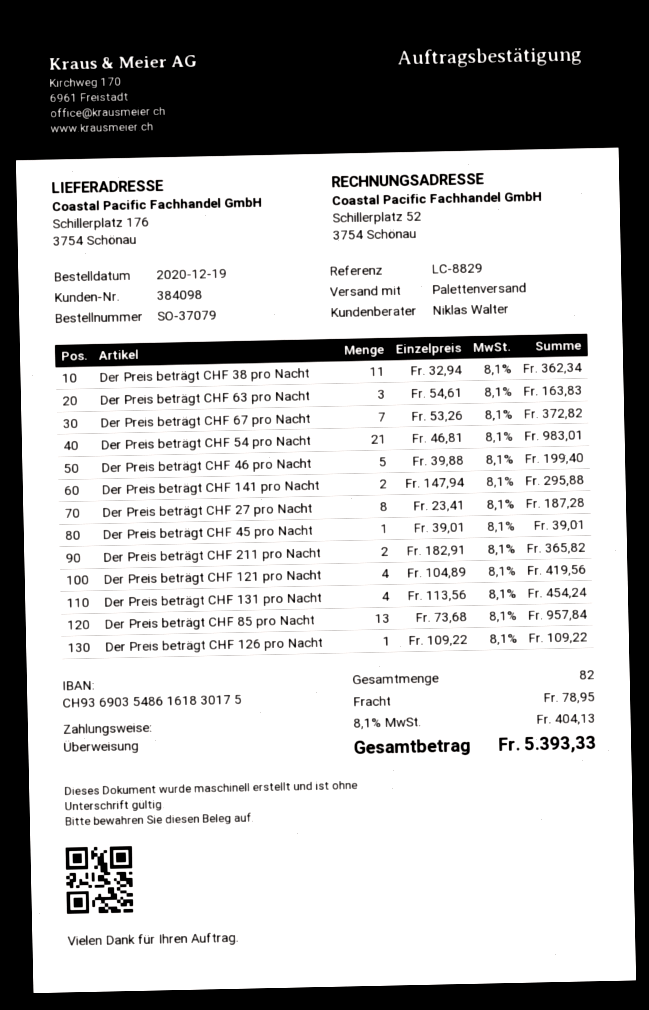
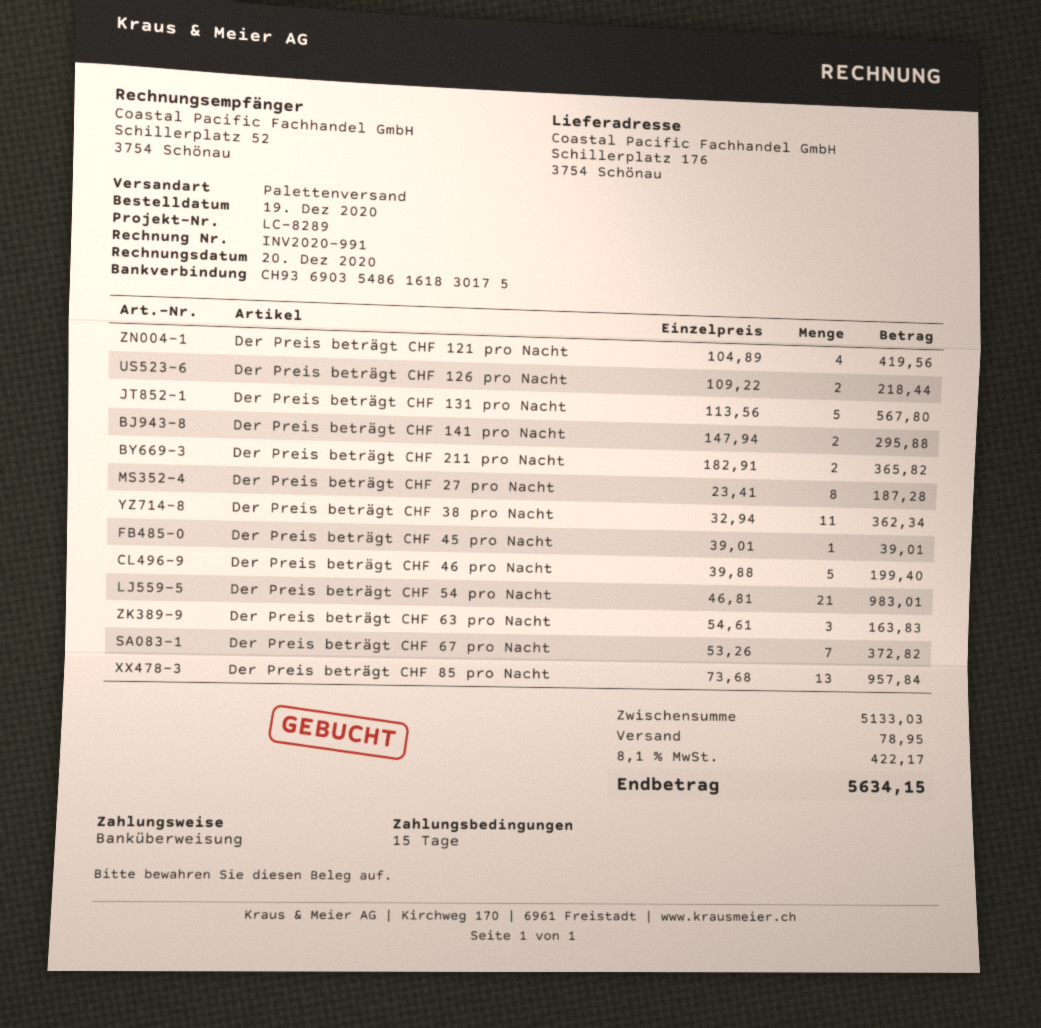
reference: LC-8829 -> LC-8289
Der Preis beträgt CHF 131 pro Nacht: 4 x 113.56 = 454.24 -> 5 x 113.56 = 567.80
Der Preis beträgt CHF 126 pro Nacht: 1 x 109.22 = 109.22 -> 2 x 109.22 = 218.44
tax: 8.1% = 404.13 -> 8.1% = 422.17
total: 5393.33 -> 5634.15

